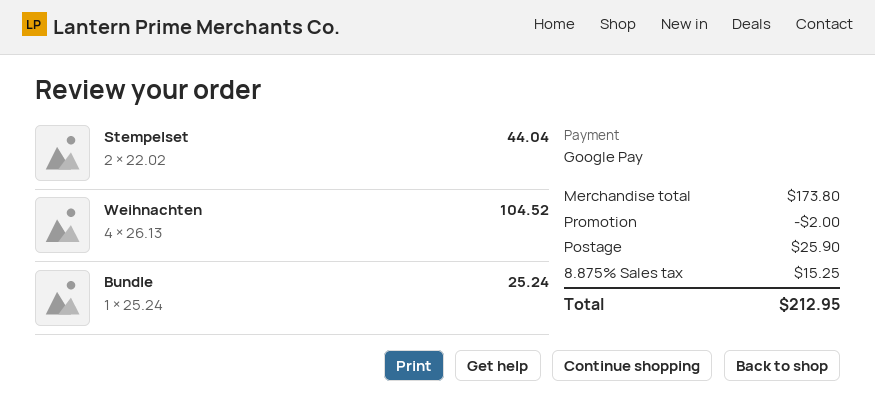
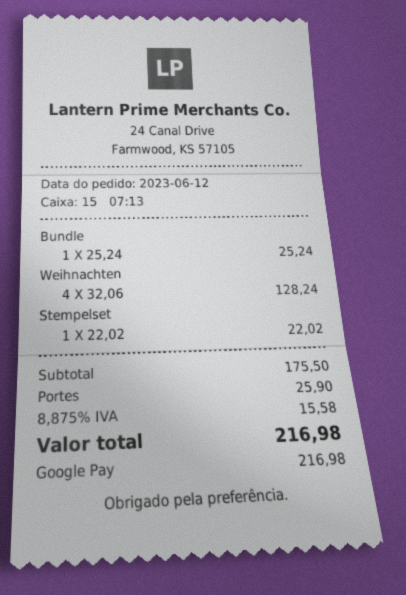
Stempelset: 2 x 22.02 = 44.04 -> 1 x 22.02 = 22.02
Weihnachten: 4 x 26.13 = 104.52 -> 4 x 32.06 = 128.24
subtotal: 173.80 -> 175.50
discount: 2.00 -> none
tax: 8.875% = 15.25 -> 8.875% = 15.58
total: 212.95 -> 216.98

